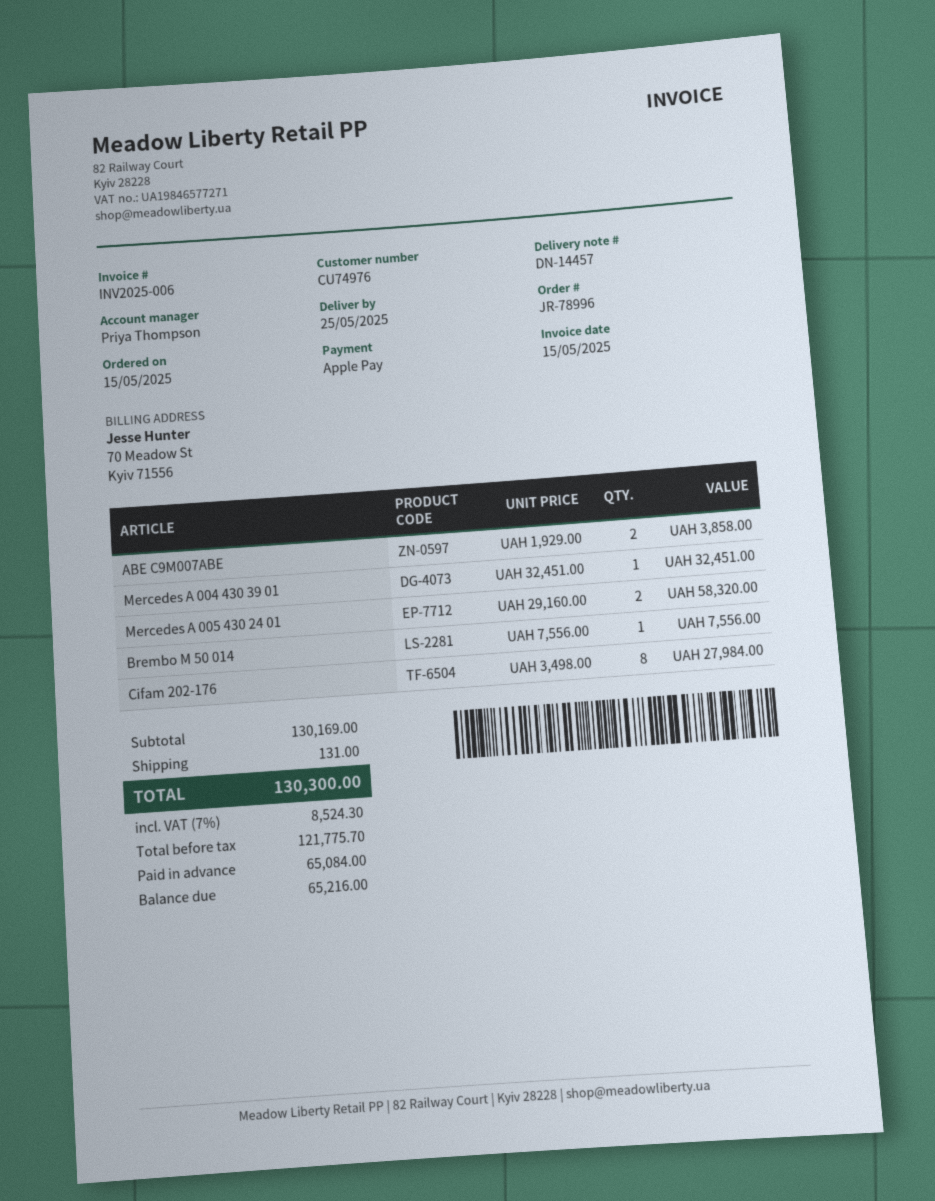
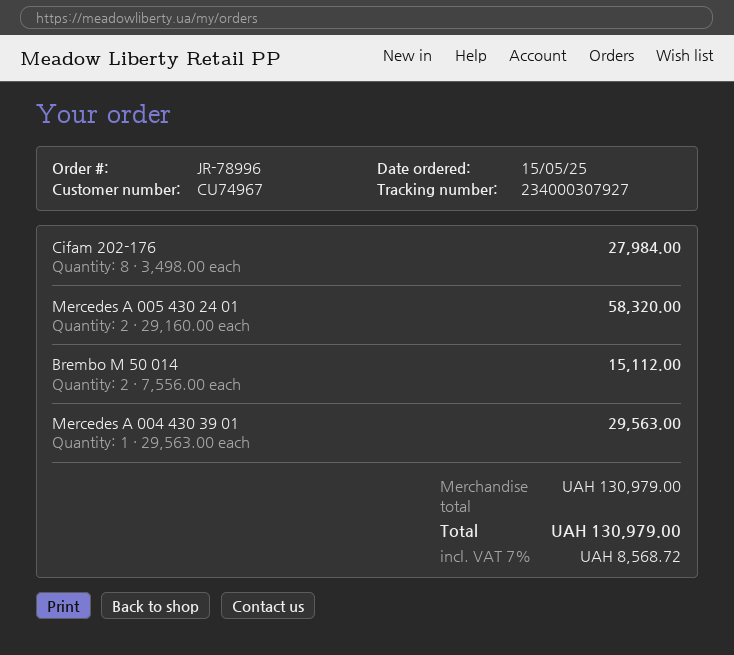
customer number: CU74976 -> CU74967
ABE C9M007ABE: 2 x 1929.00 = 3858.00 -> none
Mercedes A 004 430 39 01: 1 x 32451.00 = 32451.00 -> 1 x 29563.00 = 29563.00
Brembo M 50 014: 1 x 7556.00 = 7556.00 -> 2 x 7556.00 = 15112.00
subtotal: 130169.00 -> 130979.00
shipping: 131.00 -> none
tax: 7% = 8524.30 -> 7% = 8568.72
total: 130300.00 -> 130979.00

